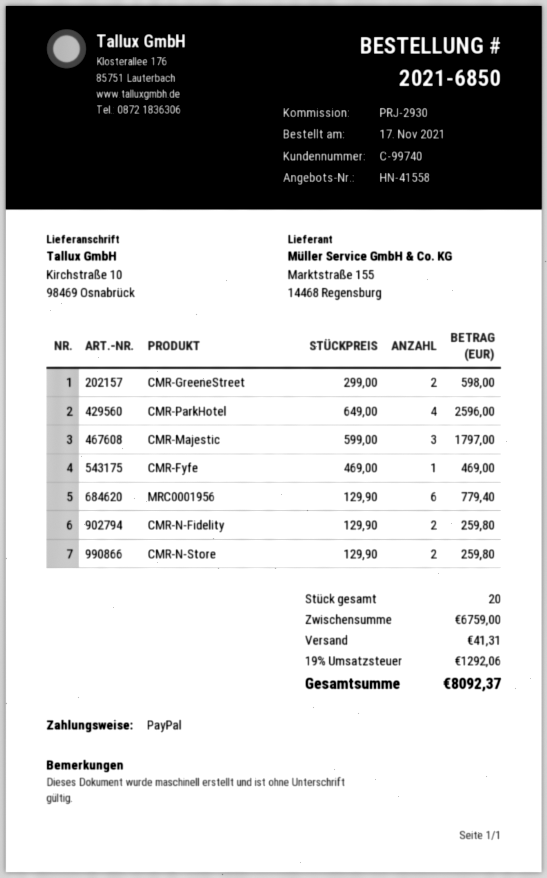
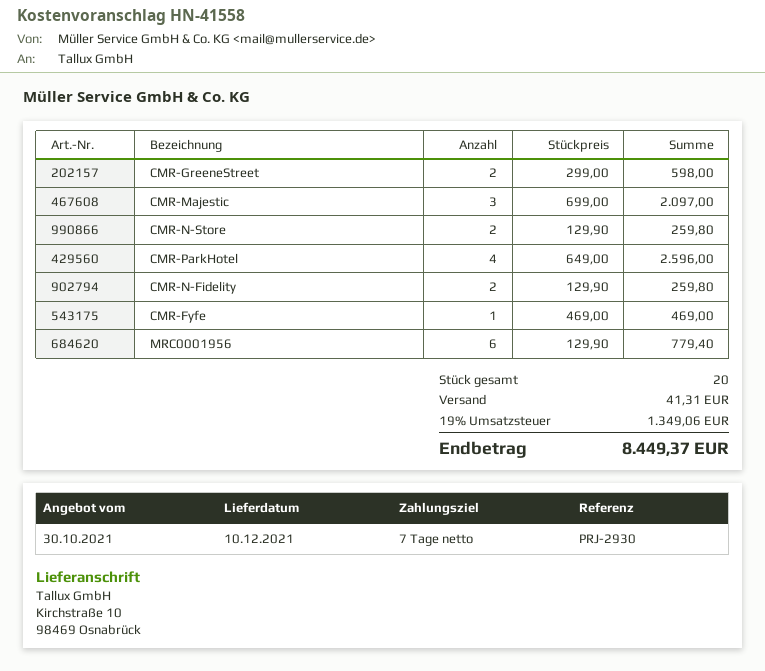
CMR-Majestic: 3 x 599.00 = 1797.00 -> 3 x 699.00 = 2097.00
tax: 19% = 1292.06 -> 19% = 1349.06
total: 8092.37 -> 8449.37

